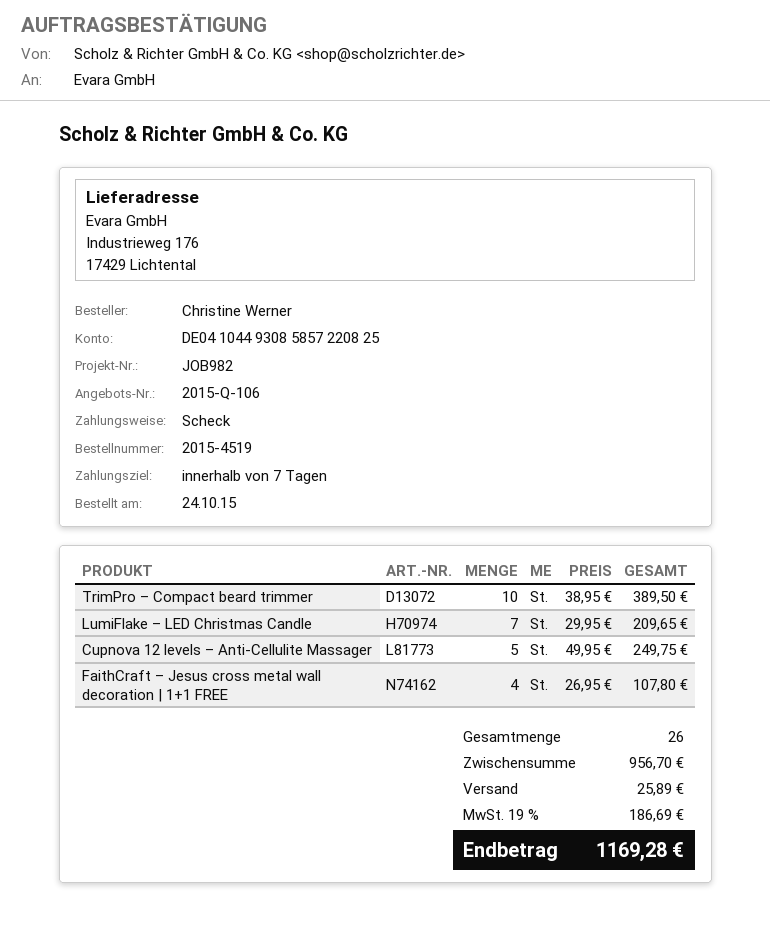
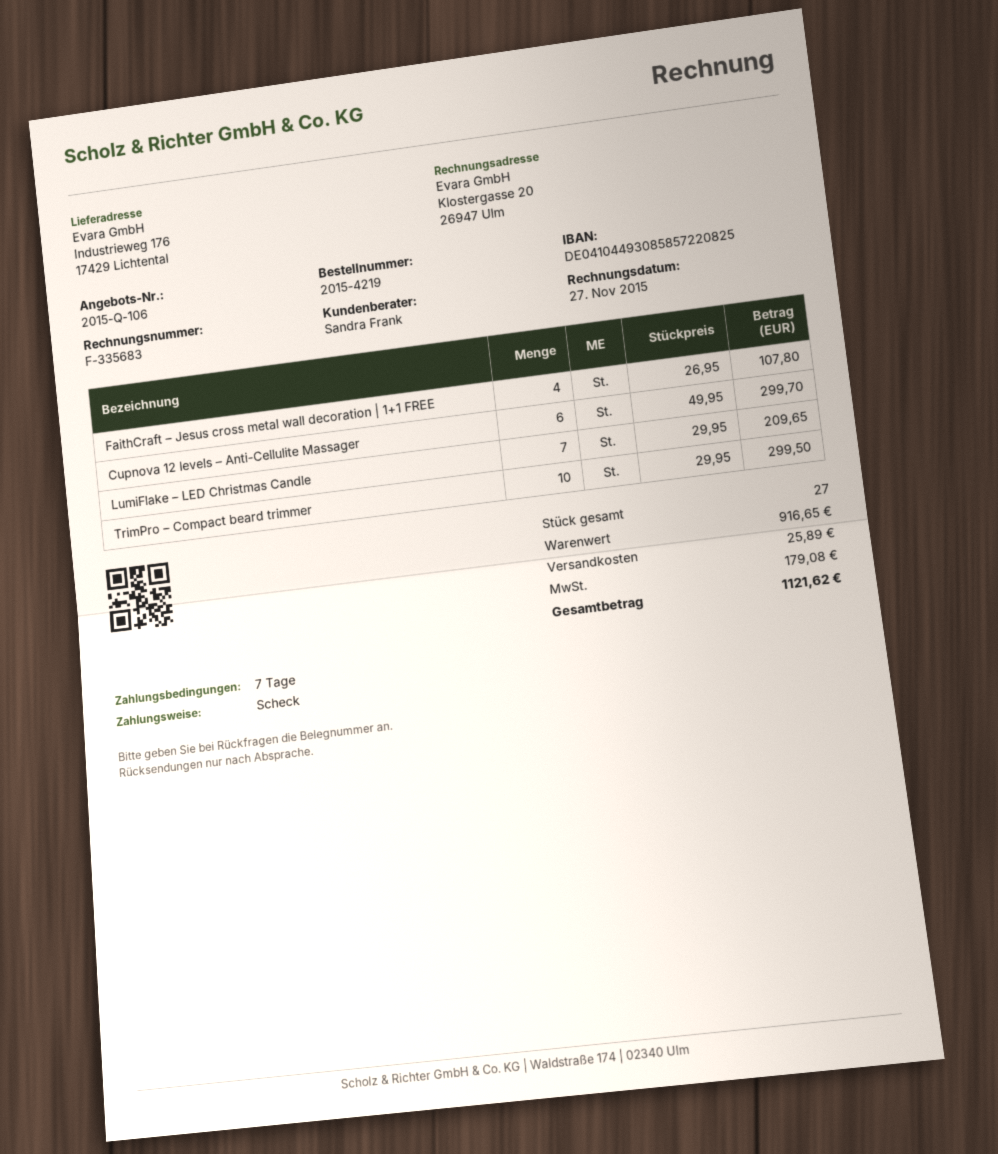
order number: 2015-4519 -> 2015-4219
TrimPro – Compact beard trimmer: 10 x 38.95 = 389.50 -> 10 x 29.95 = 299.50
Cupnova 12 levels – Anti-Cellulite Massager: 5 x 49.95 = 249.75 -> 6 x 49.95 = 299.70
total quantity: 26 -> 27
subtotal: 956.70 -> 916.65
tax: 186.69 -> 179.08
total: 1169.28 -> 1121.62

